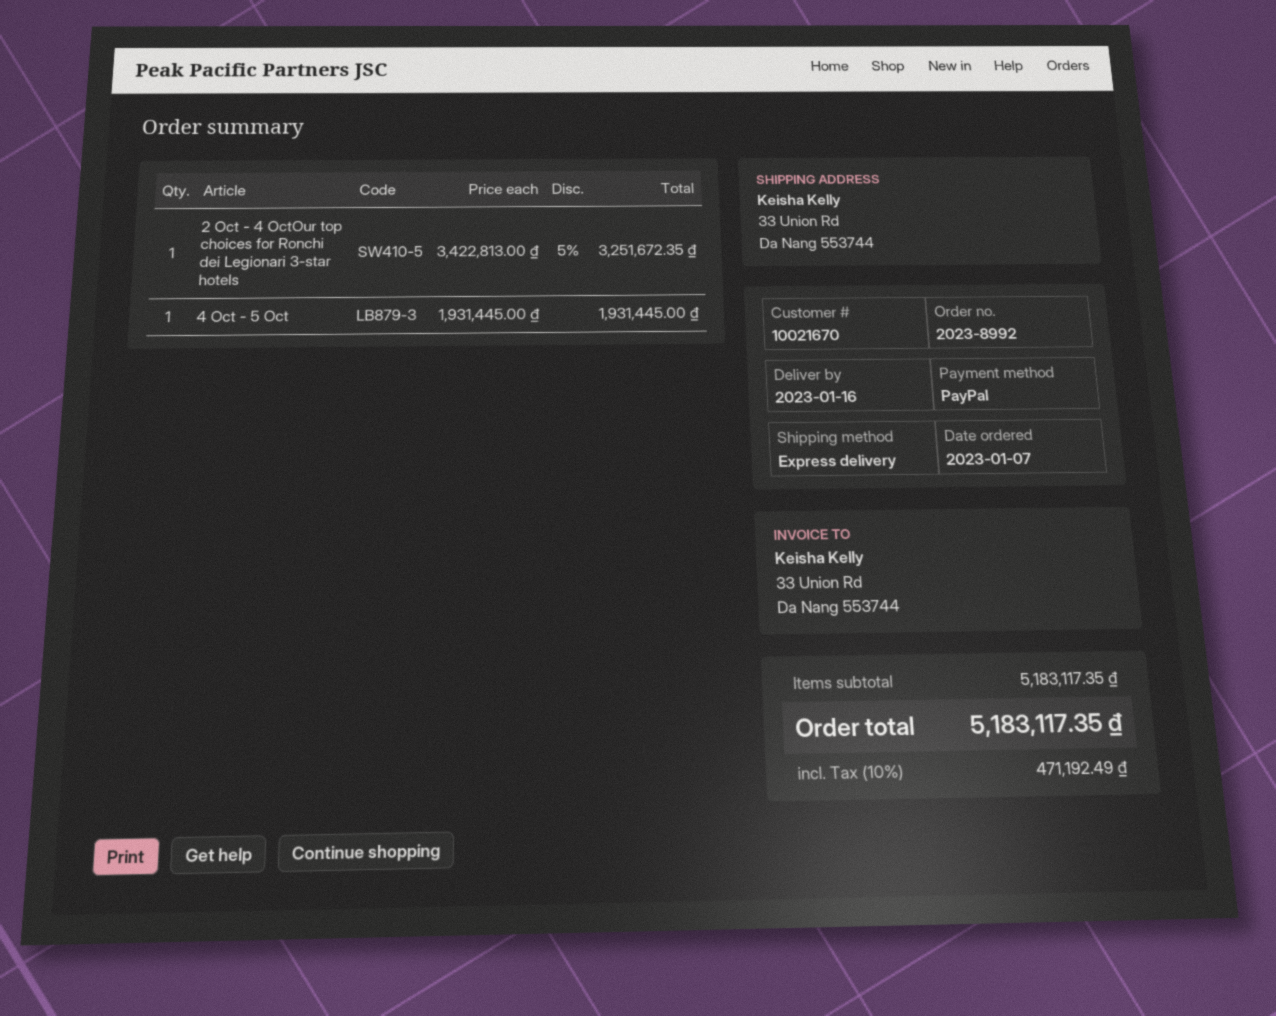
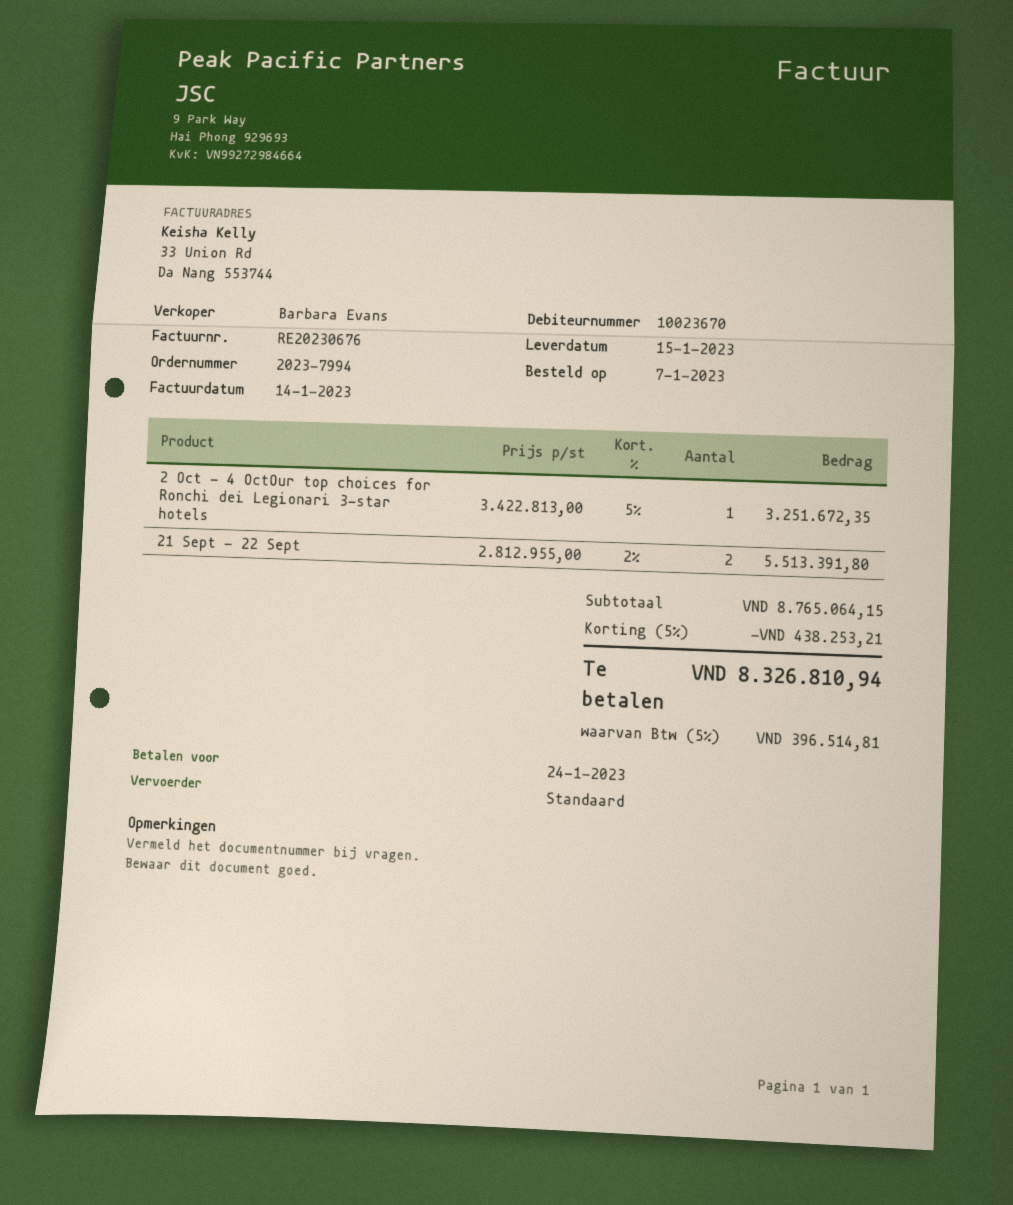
order number: 2023-8992 -> 2023-7994
delivery date: 2023-01-16 -> 2023-01-15
customer number: 10021670 -> 10023670
shipping method: express -> standard
4 Oct - 5 Oct: 1 x 1931445.00 = 1931445.00 -> none
21 Sept - 22 Sept: none -> 2 x 2812955.00 - 2% = 5513391.80
subtotal: 5183117.35 -> 8765064.15
discount: none -> 5% = 438253.21
tax: 10% = 471192.49 -> 5% = 396514.81
total: 5183117.35 -> 8326810.94

